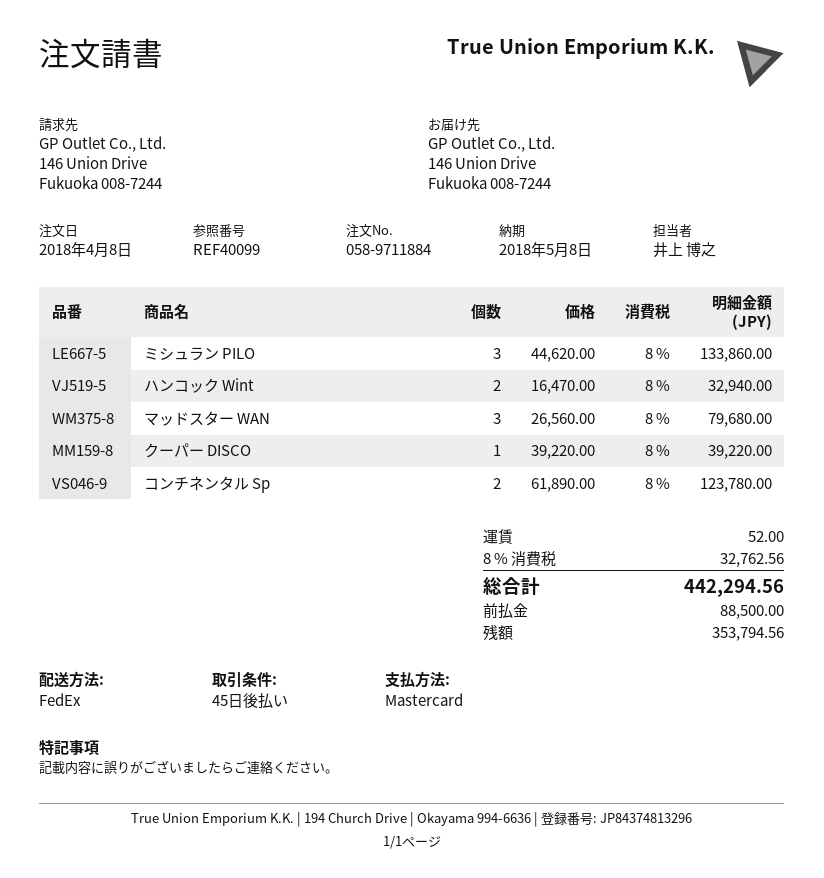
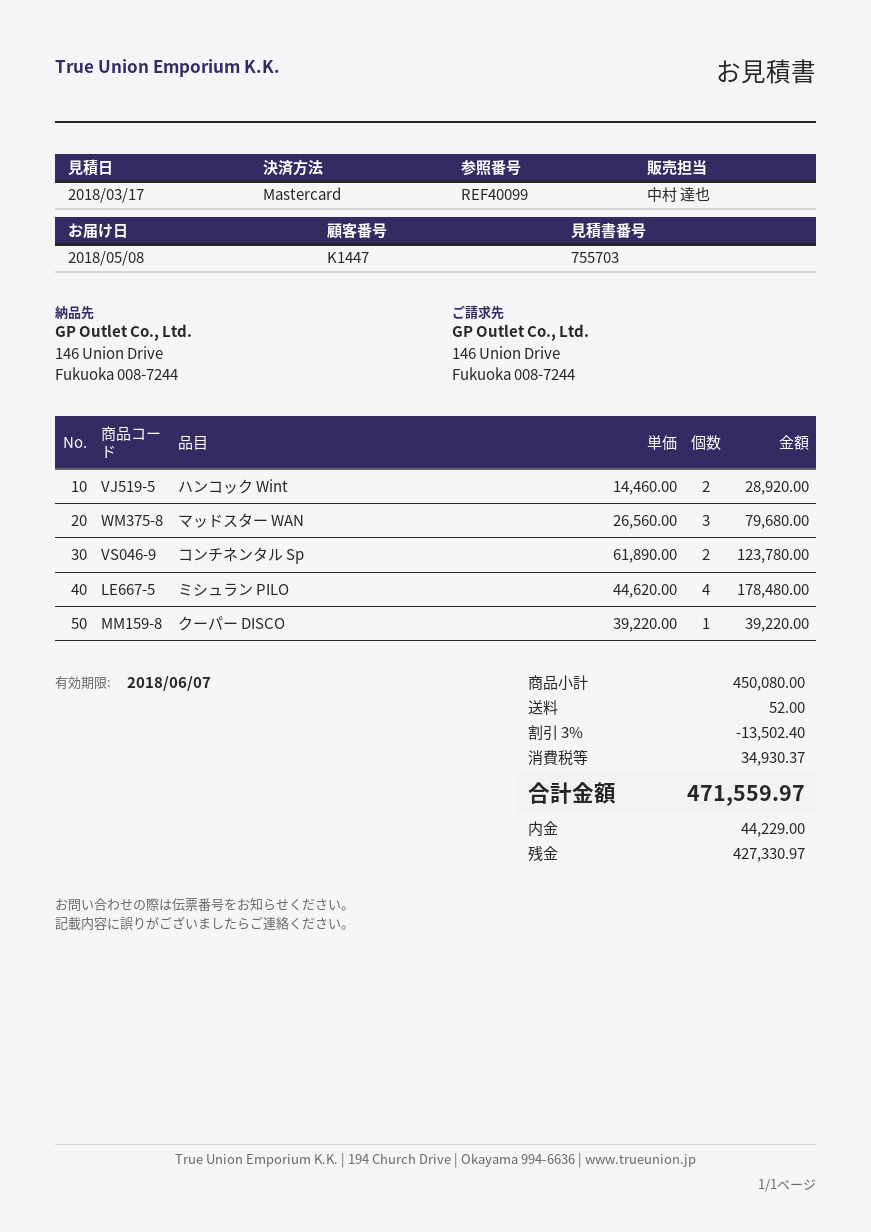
sales rep: 井上 博之 -> 中村 達也
ミシュラン PILO: 3 x 44620.00 = 133860.00 -> 4 x 44620.00 = 178480.00
ハンコック Wint: 2 x 16470.00 = 32940.00 -> 2 x 14460.00 = 28920.00
discount: none -> 3% = 13502.40
tax: 32762.56 -> 34930.37
total: 442294.56 -> 471559.97
deposit: 88500.00 -> 44229.00
balance: 353794.56 -> 427330.97

